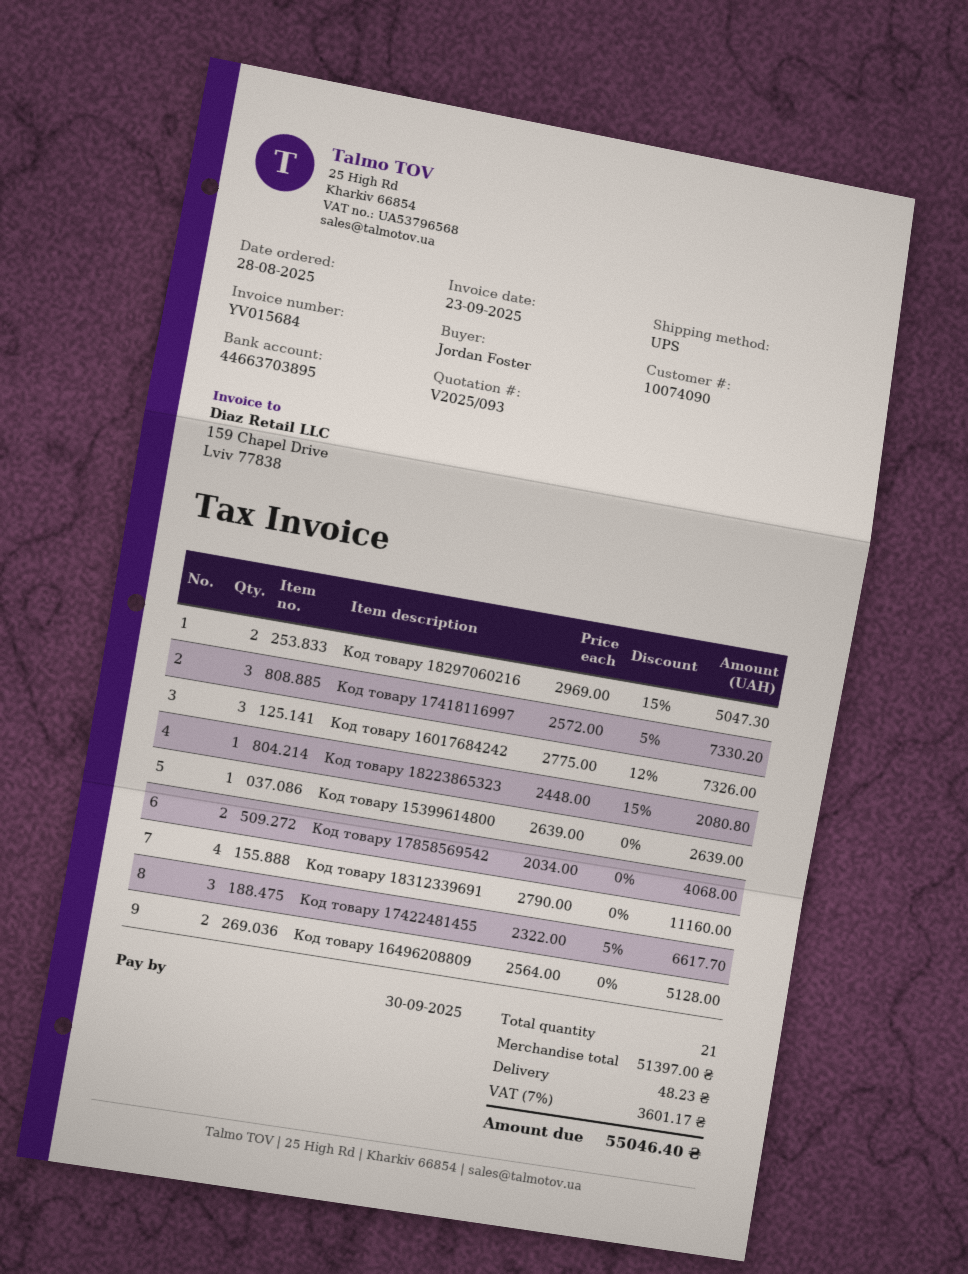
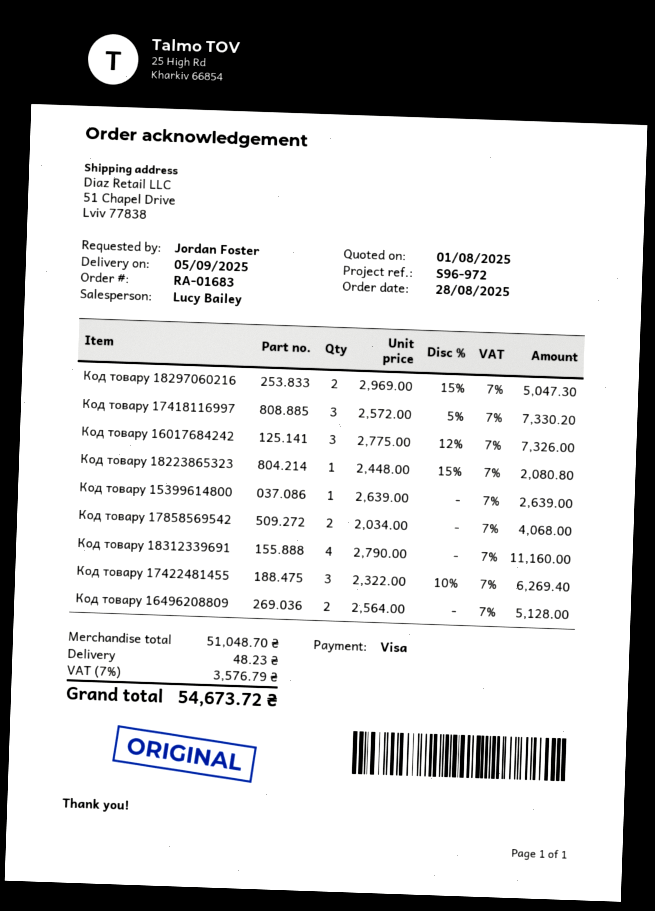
Код товару 17422481455: 3 x 2322.00 - 5% = 6617.70 -> 3 x 2322.00 - 10% = 6269.40
subtotal: 51397.00 -> 51048.70
tax: 7% = 3601.17 -> 7% = 3576.79
total: 55046.40 -> 54673.72

